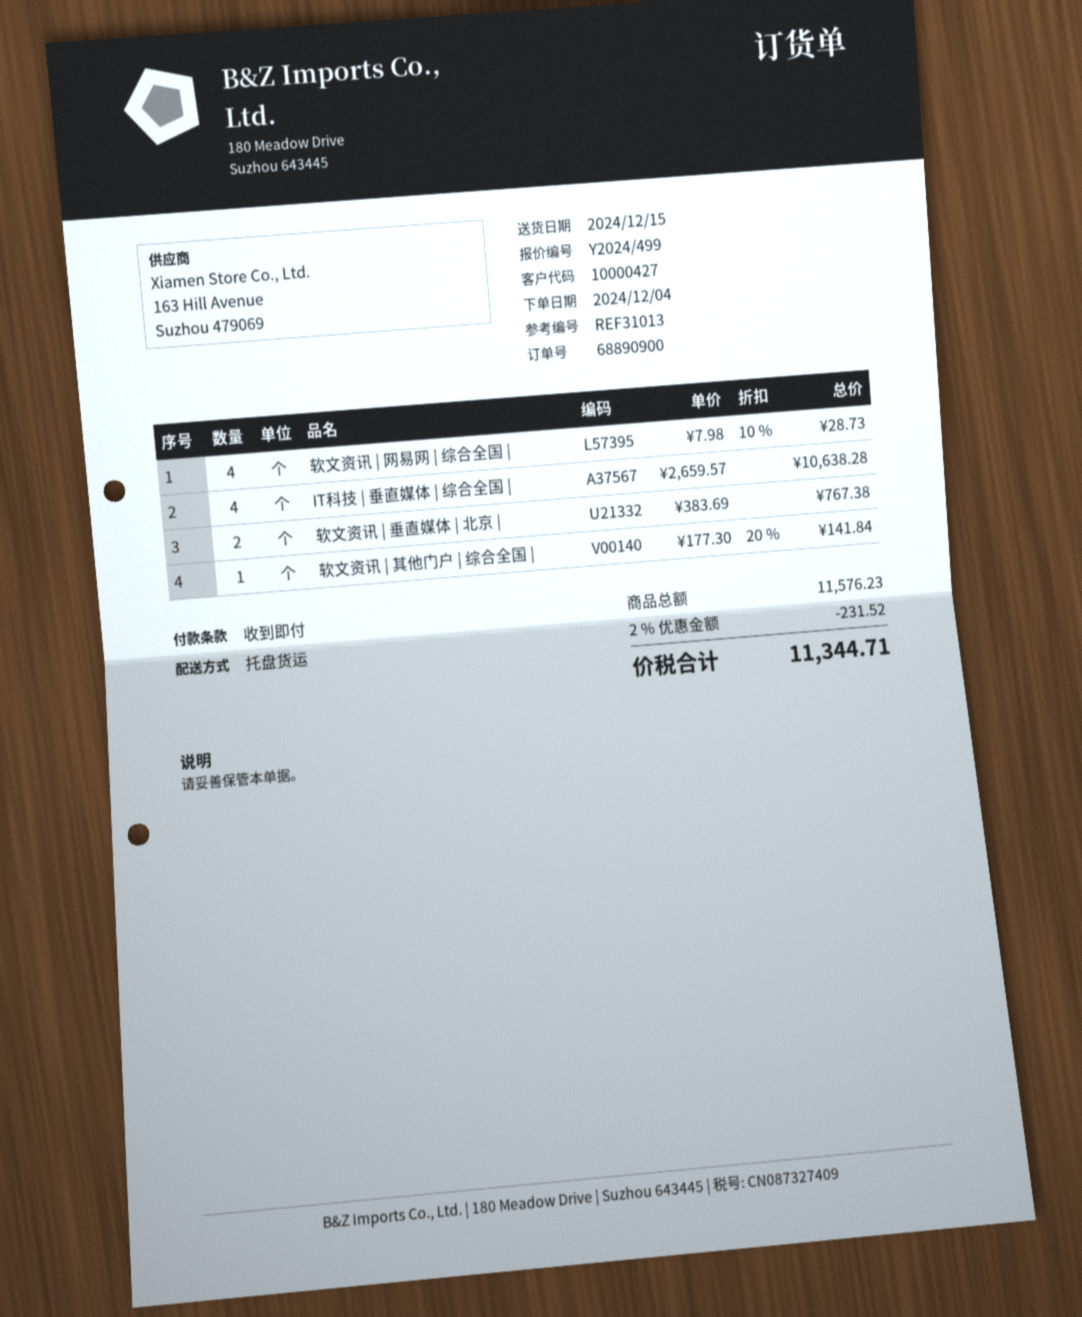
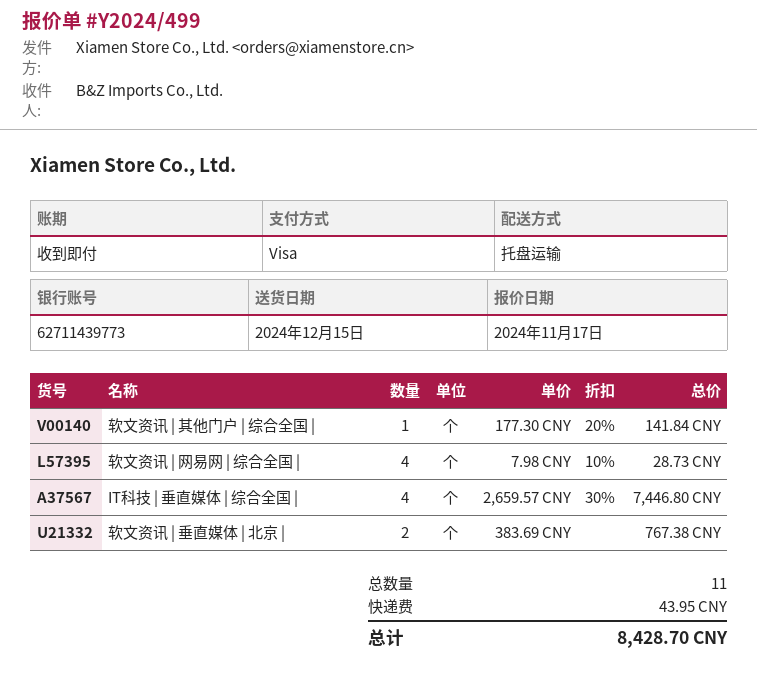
IT科技 | 垂直媒体 | 综合全国 |: 4 x 2659.57 = 10638.28 -> 4 x 2659.57 - 30% = 7446.80
discount: 2% = 231.52 -> none
shipping: none -> 43.95
total: 11344.71 -> 8428.70

